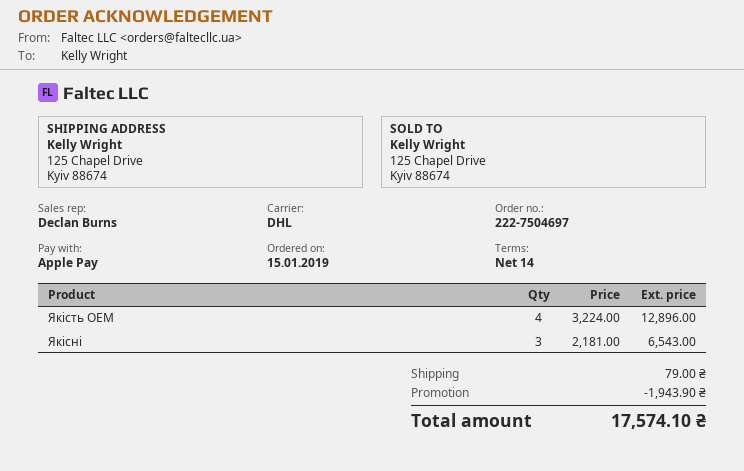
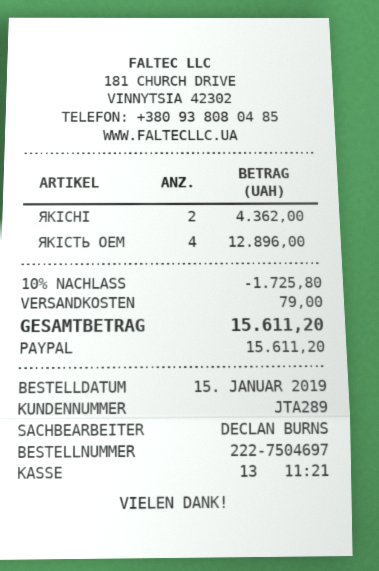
payment method: Apple Pay -> PayPal
Якісні: 3 for 6543.00 -> 2 for 4362.00
discount: 1943.90 -> 1725.80
total: 17574.10 -> 15611.20

